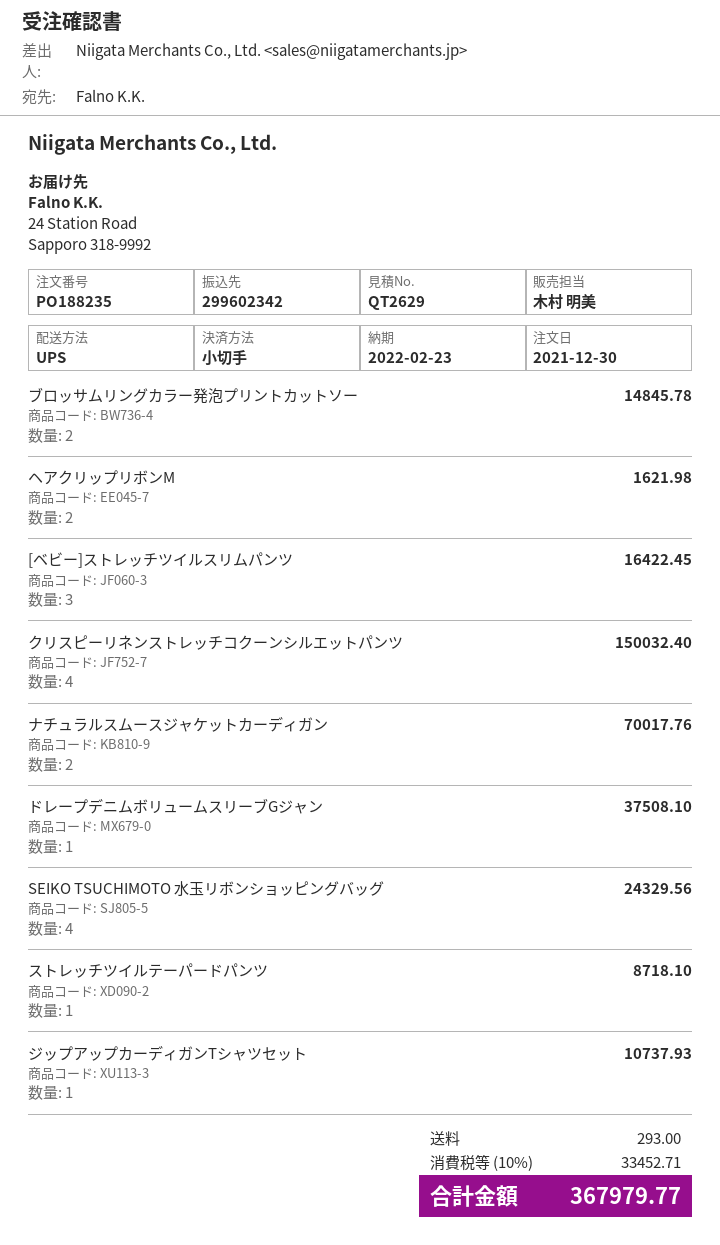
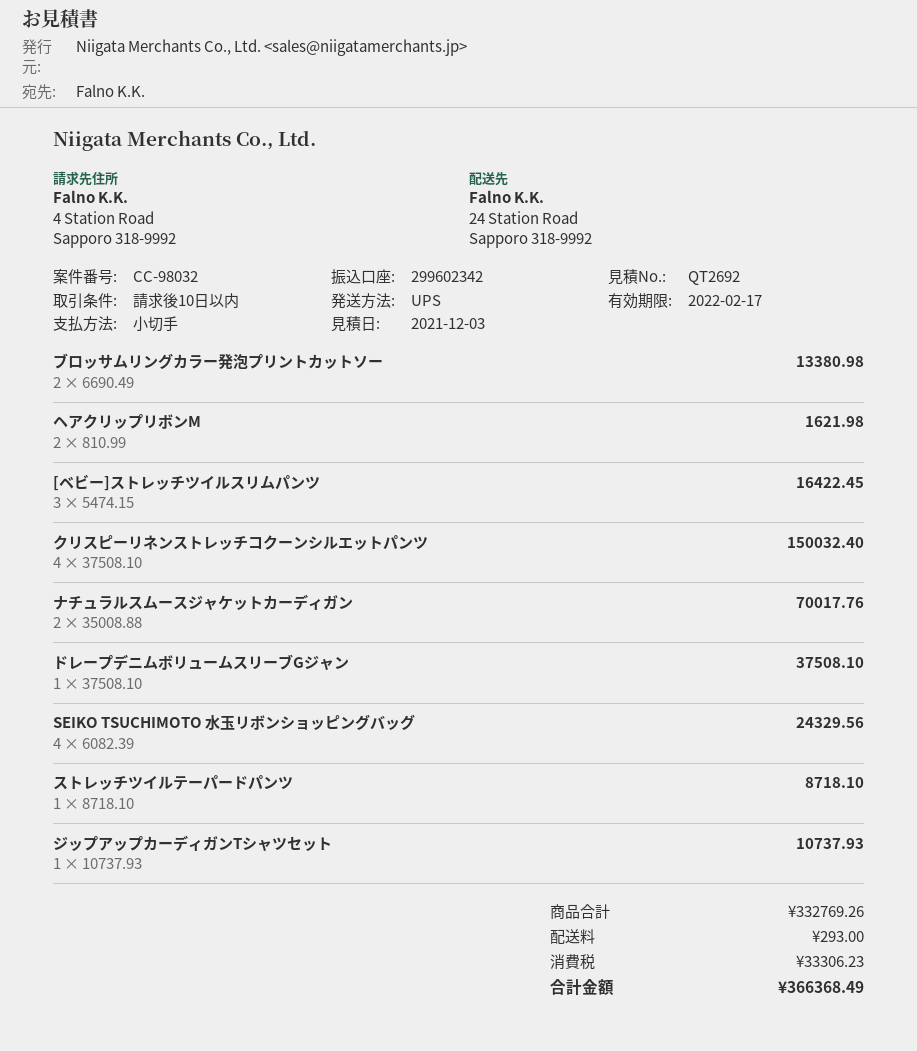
quote number: QT2629 -> QT2692
ブロッサムリングカラー発泡プリントカットソー: 2 for 14845.78 -> 2 for 13380.98
tax: 33452.71 -> 33306.23
total: 367979.77 -> 366368.49

